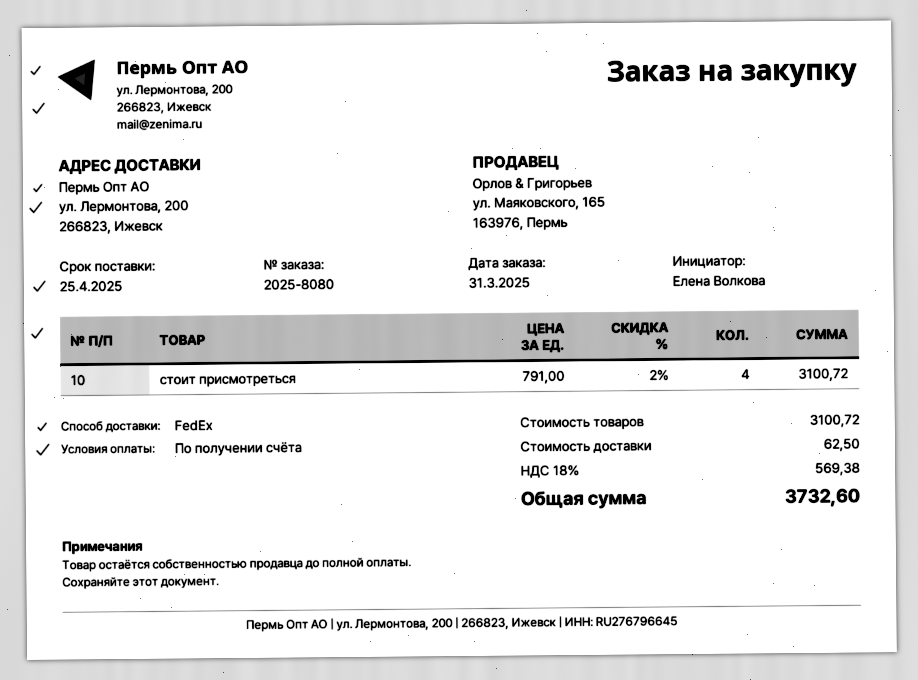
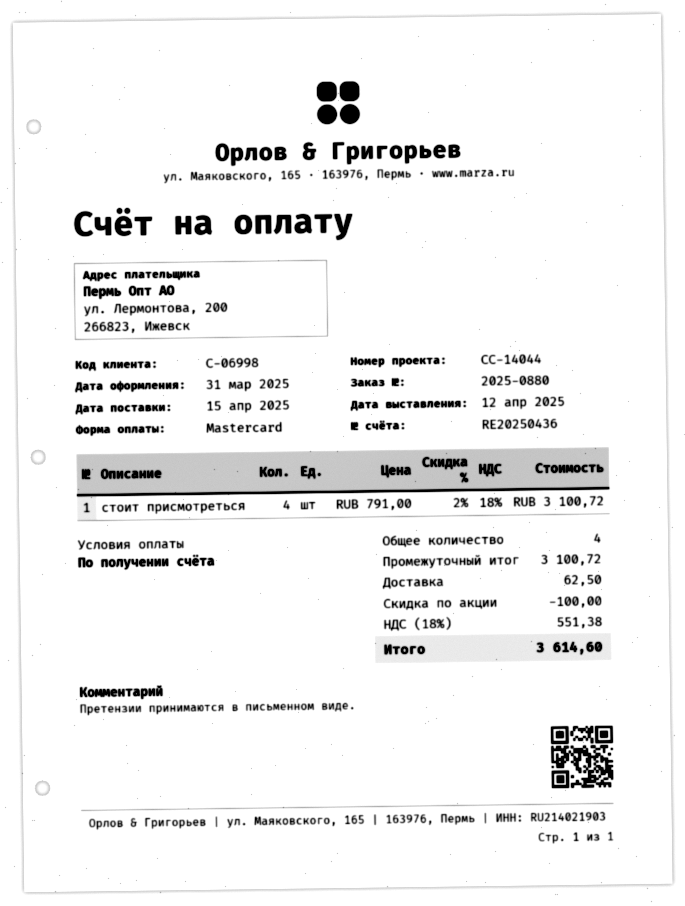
order number: 2025-8080 -> 2025-0880
delivery date: 2025-04-25 -> 2025-04-15
discount: none -> 100.00
tax: 18% = 569.38 -> 18% = 551.38
total: 3732.60 -> 3614.60

